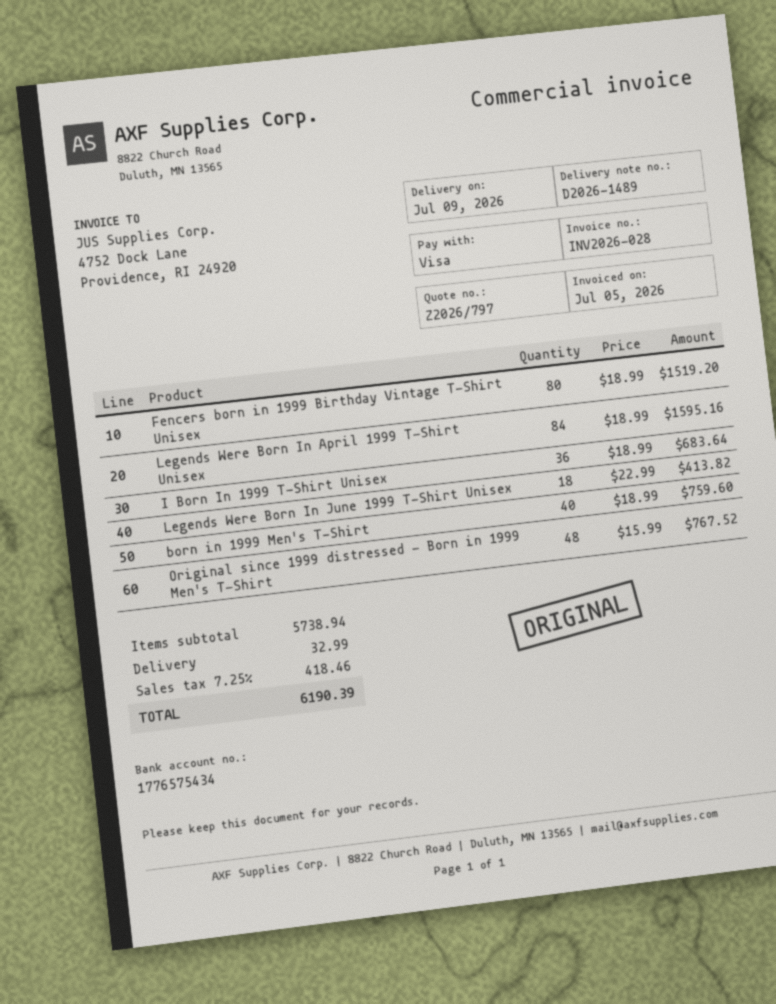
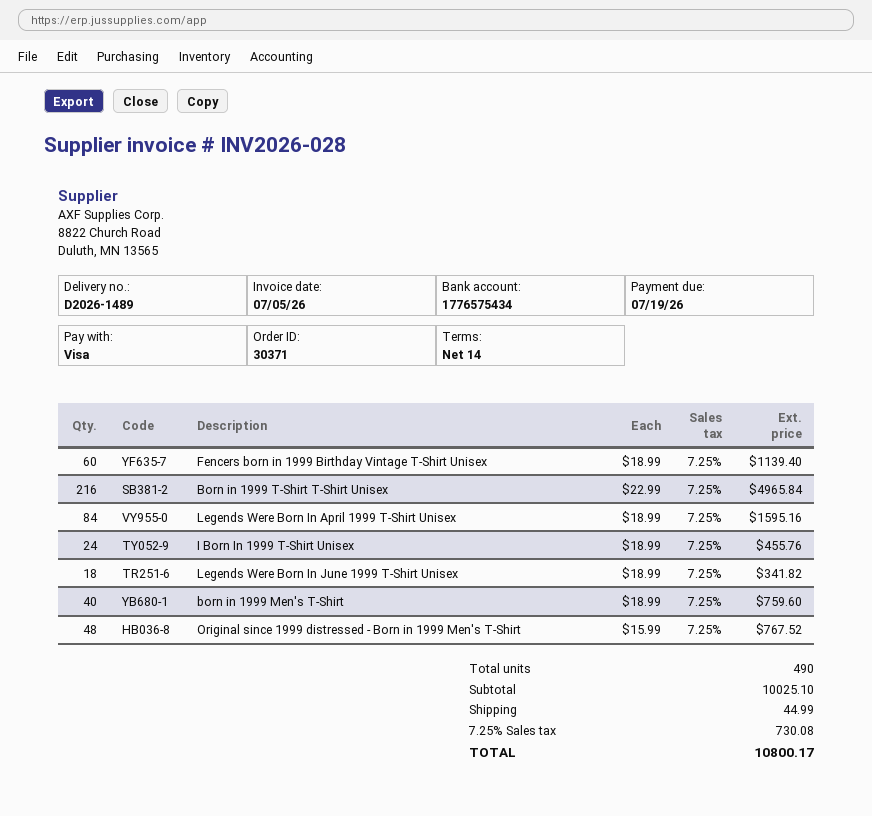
Fencers born in 1999 Birthday Vintage T-Shirt Unisex: 80 x 18.99 = 1519.20 -> 60 x 18.99 = 1139.40
I Born In 1999 T-Shirt Unisex: 36 x 18.99 = 683.64 -> 24 x 18.99 = 455.76
Legends Were Born In June 1999 T-Shirt Unisex: 18 x 22.99 = 413.82 -> 18 x 18.99 = 341.82
Born in 1999 T-Shirt T-Shirt Unisex: none -> 216 x 22.99 = 4965.84
subtotal: 5738.94 -> 10025.10
shipping: 32.99 -> 44.99
tax: 7.25% = 418.46 -> 7.25% = 730.08
total: 6190.39 -> 10800.17

